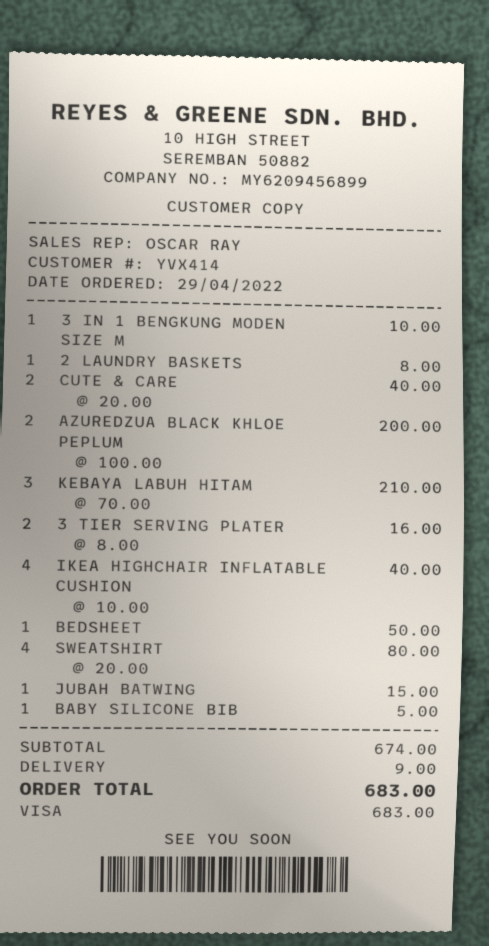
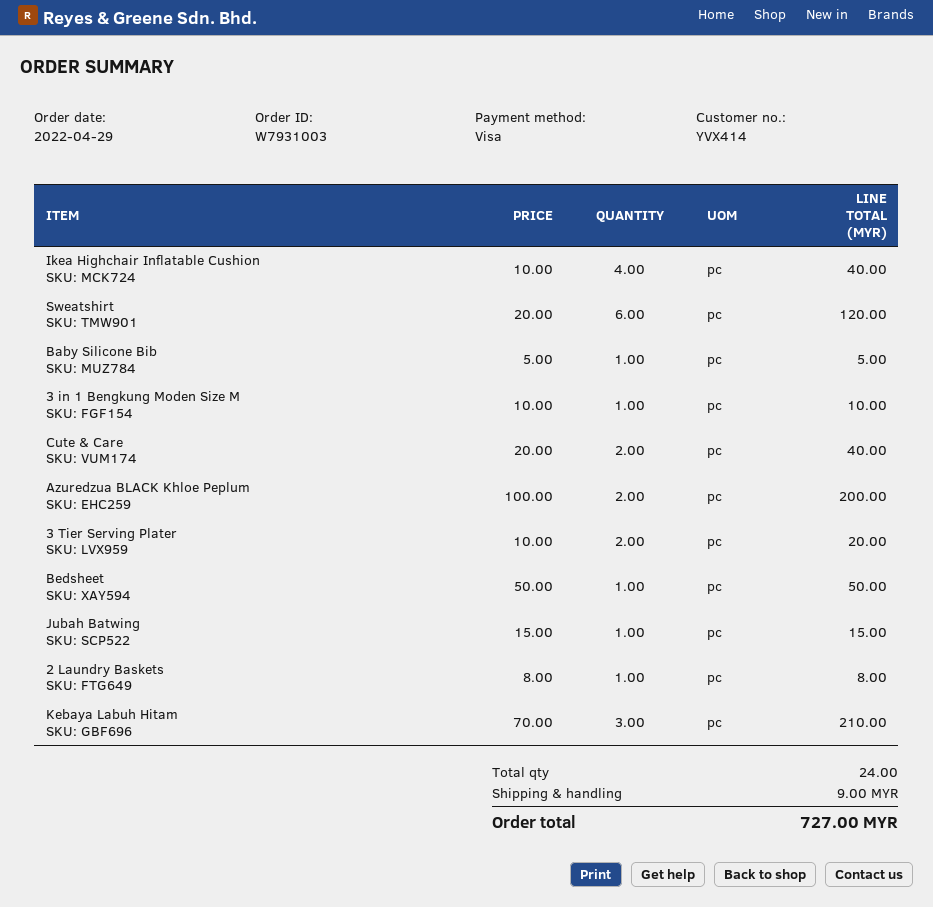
3 TIER SERVING PLATER: 2 x 8.00 = 16.00 -> 2 x 10.00 = 20.00
SWEATSHIRT: 4 x 20.00 = 80.00 -> 6 x 20.00 = 120.00
total: 683.00 -> 727.00

